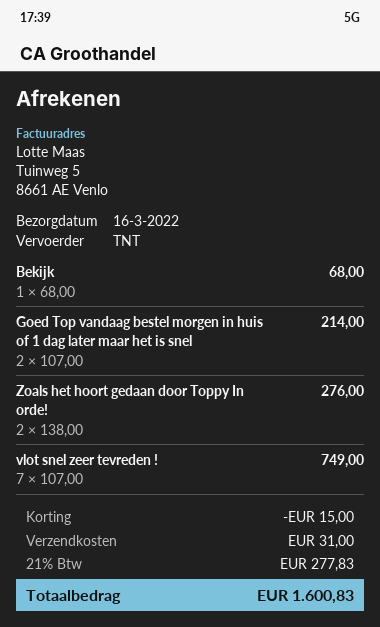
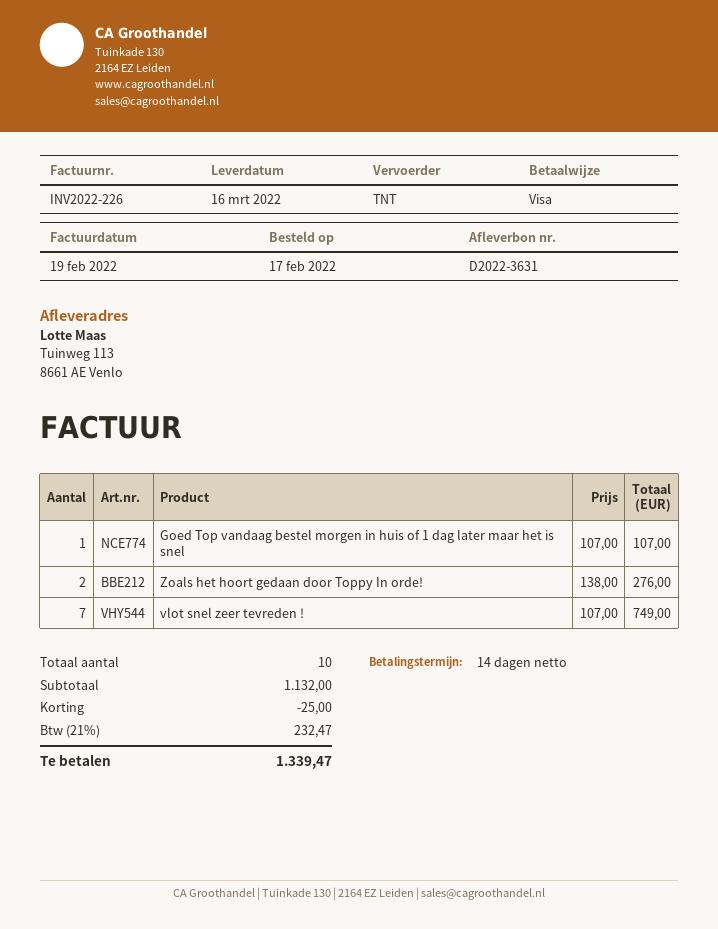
Bekijk: 1 x 68.00 = 68.00 -> none
Goed Top vandaag bestel morgen in huis of 1 dag later maar het is snel: 2 x 107.00 = 214.00 -> 1 x 107.00 = 107.00
discount: 15.00 -> 25.00
shipping: 31.00 -> none
tax: 21% = 277.83 -> 21% = 232.47
total: 1600.83 -> 1339.47

